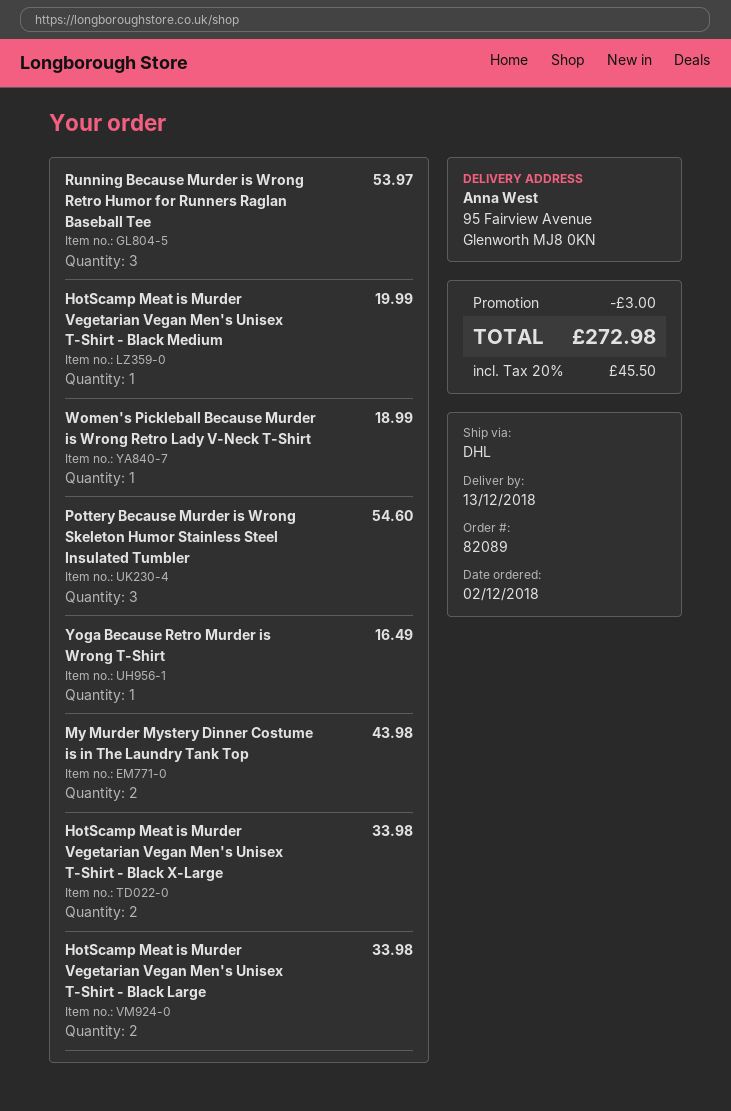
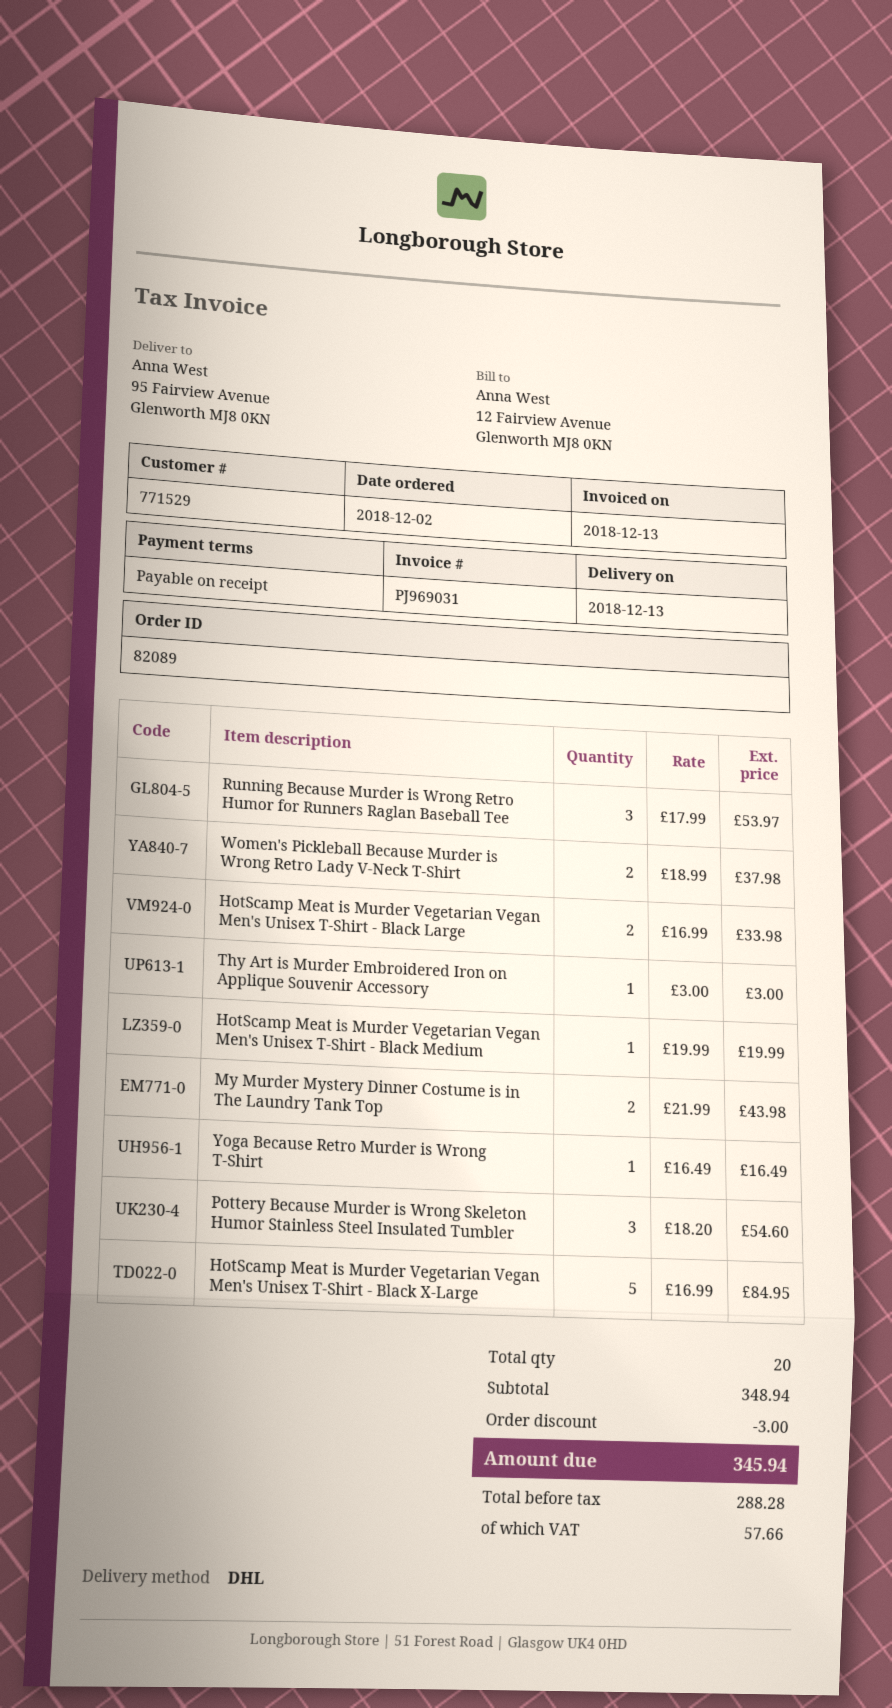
Women's Pickleball Because Murder is Wrong Retro Lady V-Neck T-Shirt: 1 for 18.99 -> 2 for 37.98
HotScamp Meat is Murder Vegetarian Vegan Men's Unisex T-Shirt - Black X-Large: 2 for 33.98 -> 5 for 84.95
Thy Art is Murder Embroidered Iron on Applique Souvenir Accessory: none -> 1 for 3.00
tax: 45.50 -> 57.66
total: 272.98 -> 345.94

